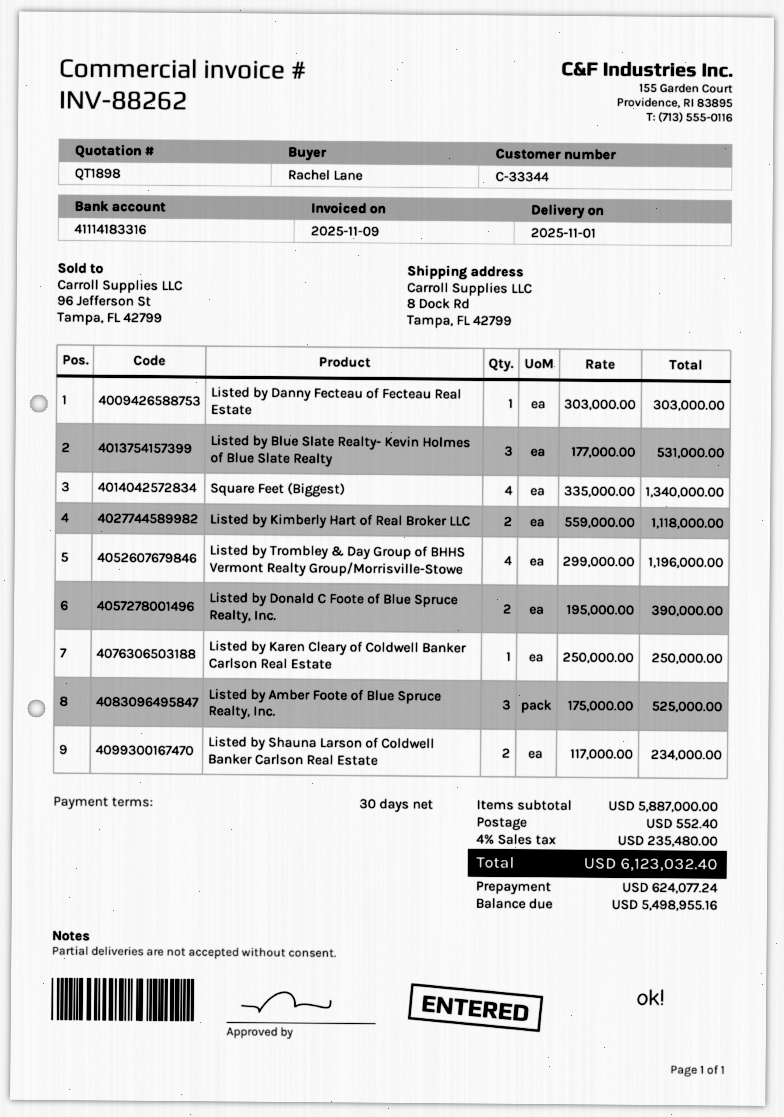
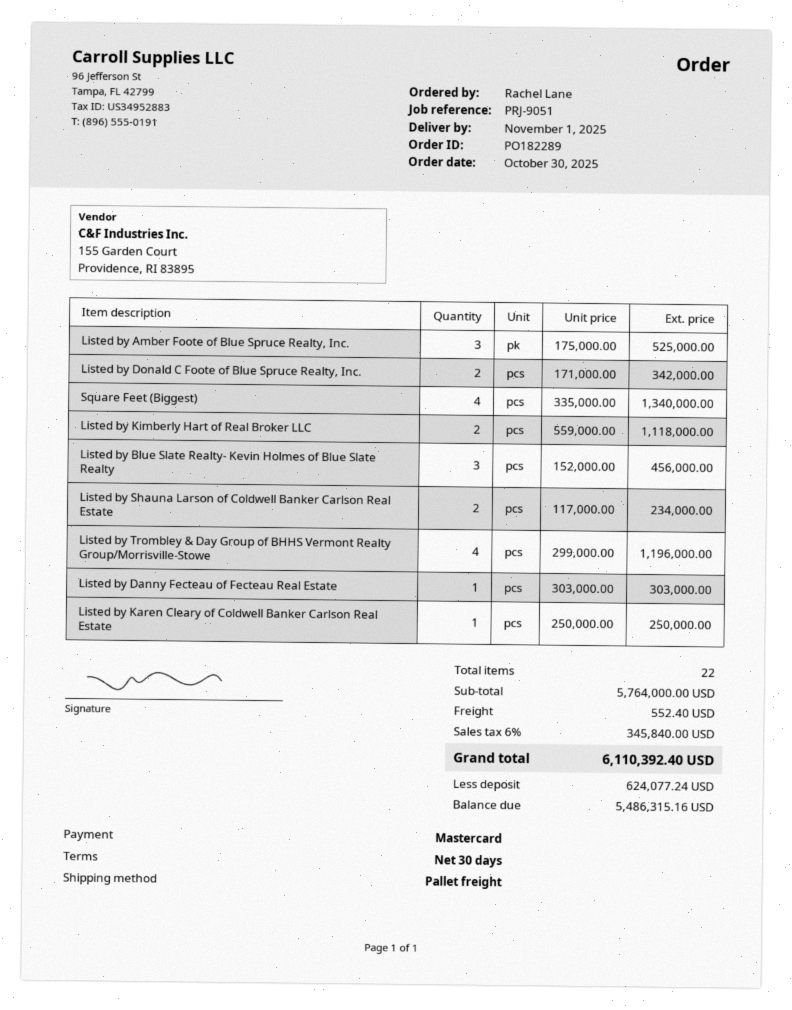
Listed by Blue Slate Realty- Kevin Holmes of Blue Slate Realty: 3 x 177000.00 = 531000.00 -> 3 x 152000.00 = 456000.00
Listed by Donald C Foote of Blue Spruce Realty, Inc.: 2 x 195000.00 = 390000.00 -> 2 x 171000.00 = 342000.00
subtotal: 5887000.00 -> 5764000.00
tax: 4% = 235480.00 -> 6% = 345840.00
total: 6123032.40 -> 6110392.40
balance: 5498955.16 -> 5486315.16

